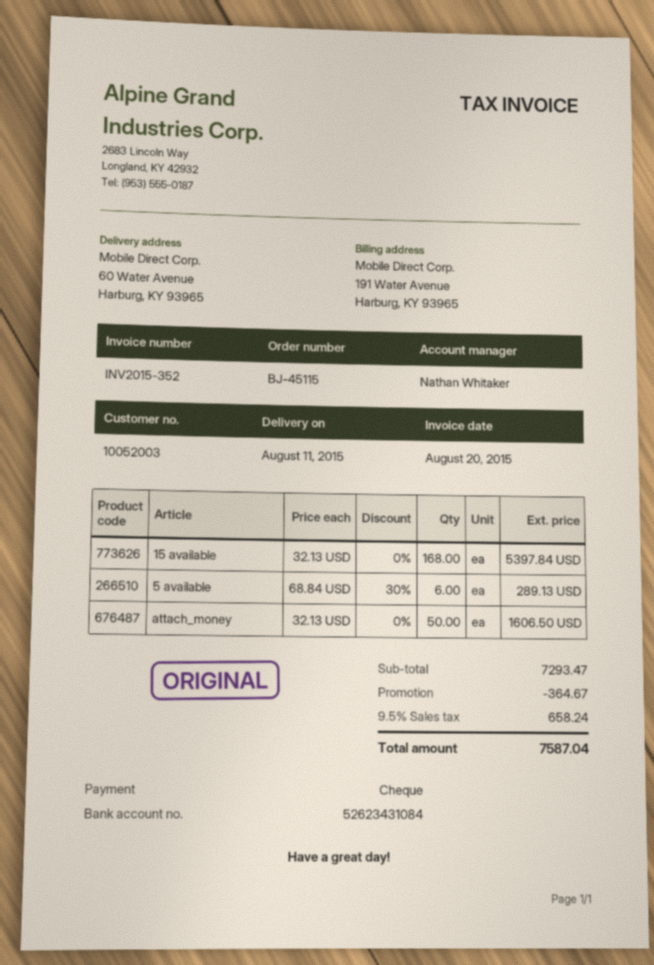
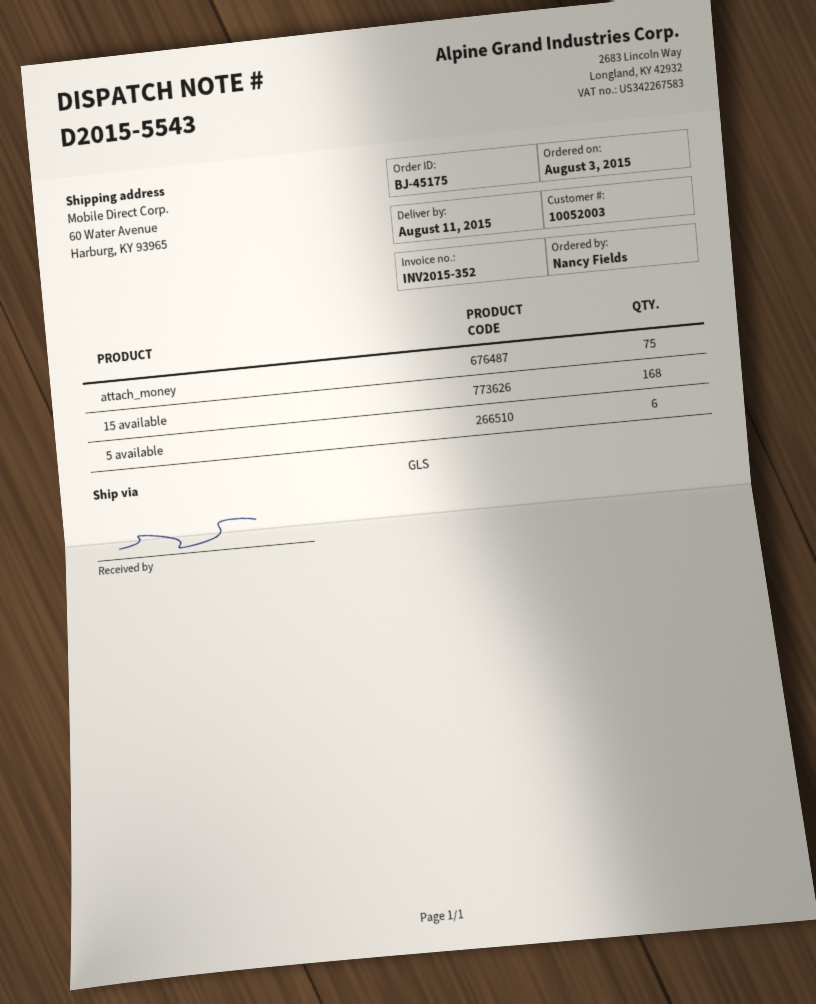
order number: BJ-45115 -> BJ-45175
attach_money: 50 -> 75

